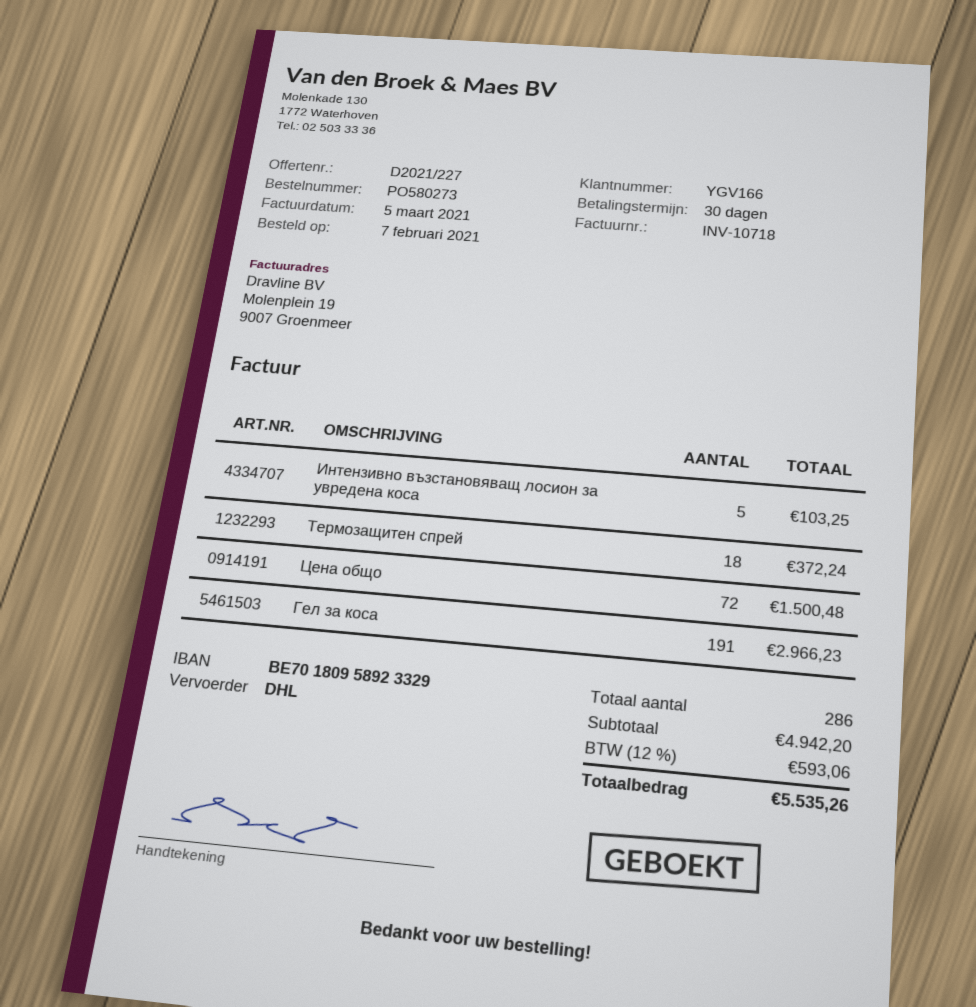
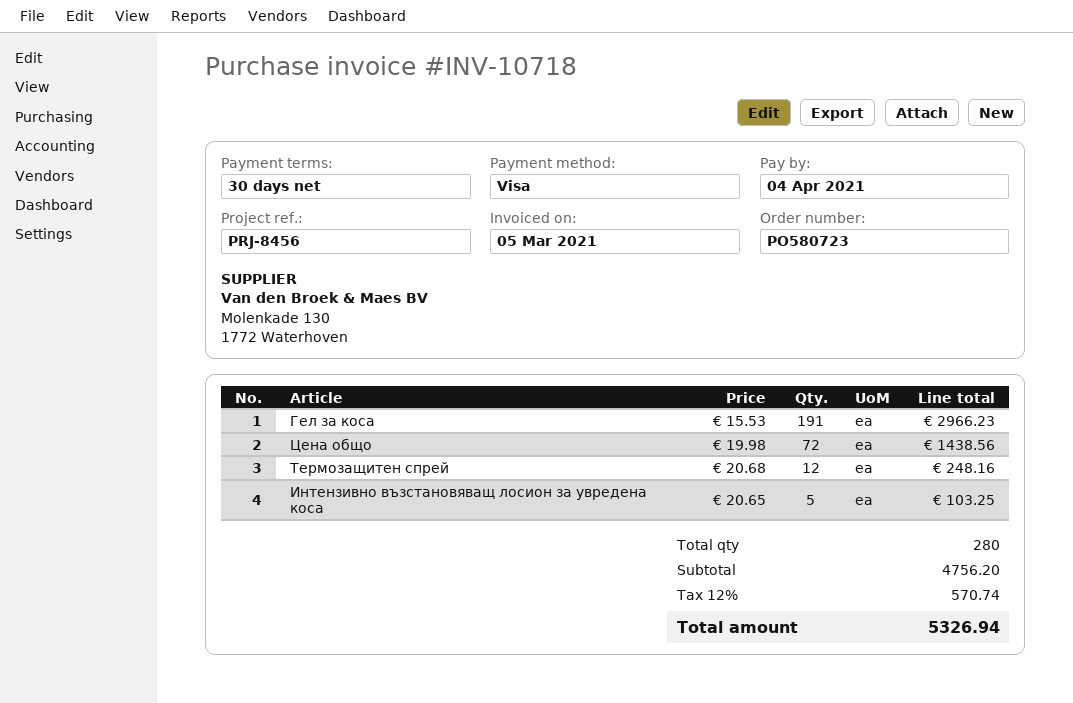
order number: PO580273 -> PO580723
Термозащитен спрей: 18 for 372.24 -> 12 for 248.16
Цена общо: 72 for 1500.48 -> 72 for 1438.56
total quantity: 286 -> 280
subtotal: 4942.20 -> 4756.20
tax: 12% = 593.06 -> 12% = 570.74
total: 5535.26 -> 5326.94

